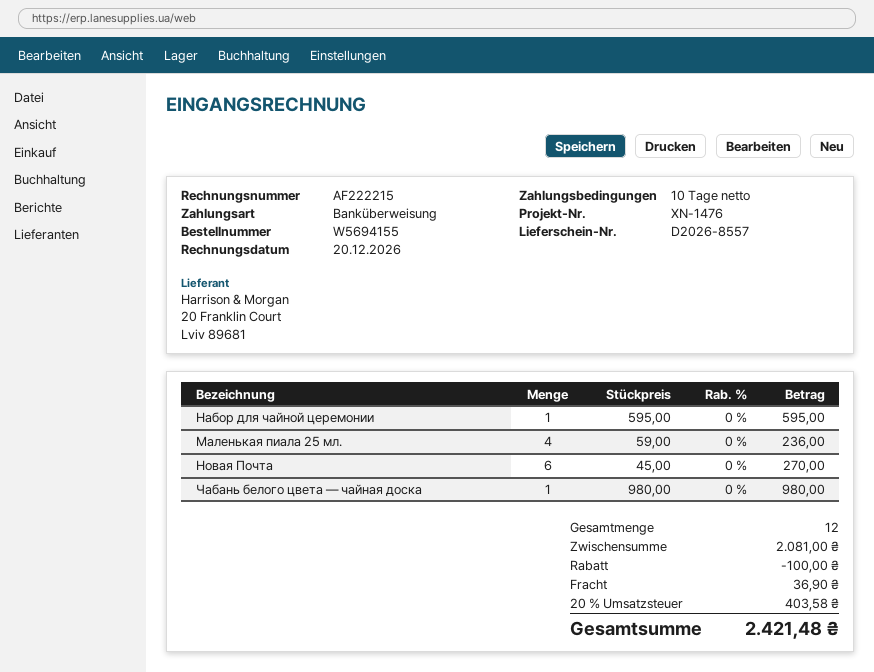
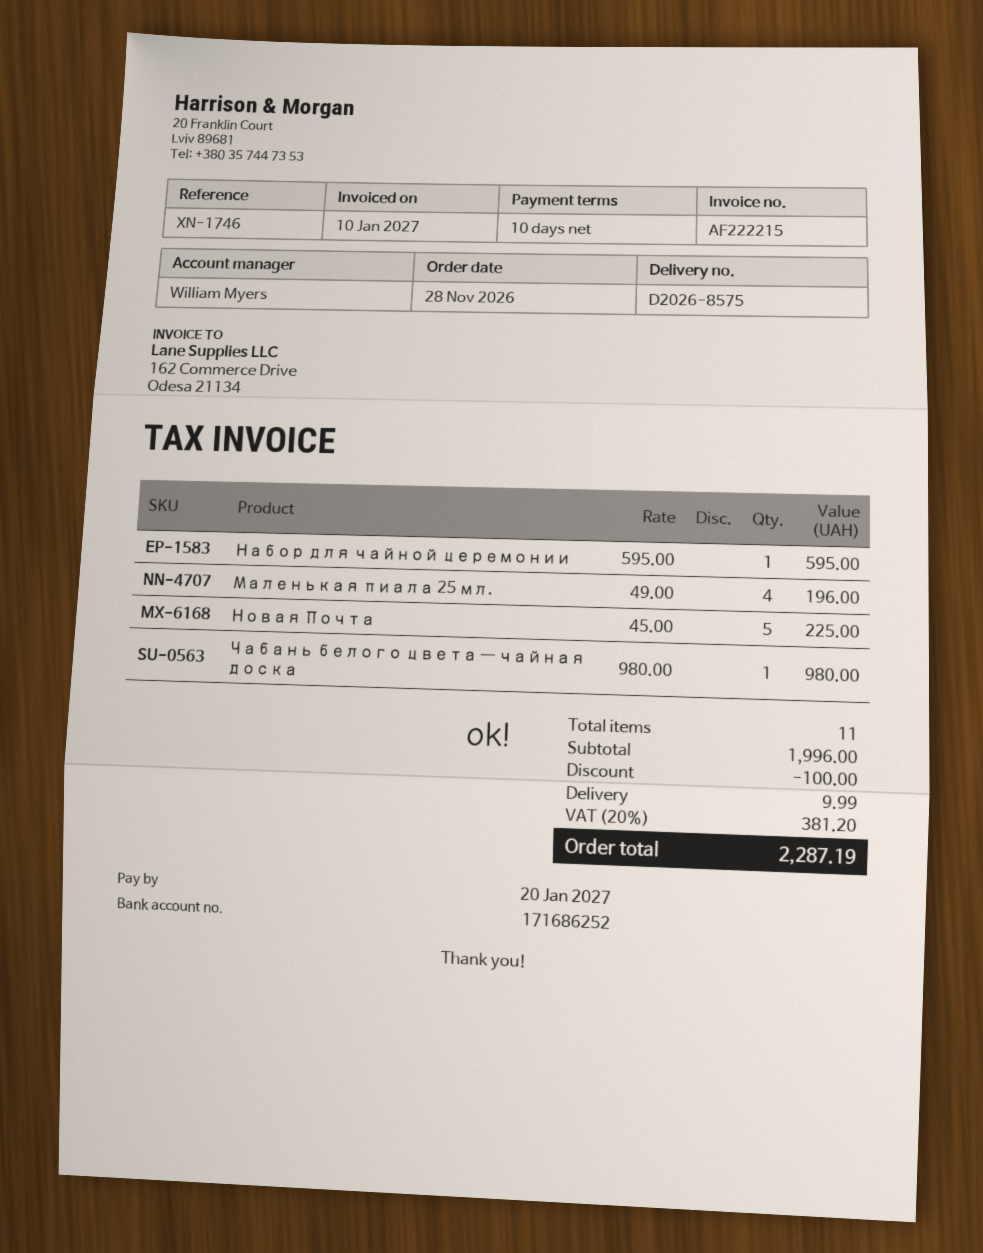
delivery note number: D2026-8557 -> D2026-8575
invoice date: 2026-12-20 -> 2027-01-10
reference: XN-1476 -> XN-1746
Маленькая пиала 25 мл.: 4 x 59.00 = 236.00 -> 4 x 49.00 = 196.00
Новая Почта: 6 x 45.00 = 270.00 -> 5 x 45.00 = 225.00
total quantity: 12 -> 11
subtotal: 2081.00 -> 1996.00
shipping: 36.90 -> 9.99
tax: 20% = 403.58 -> 20% = 381.20
total: 2421.48 -> 2287.19

